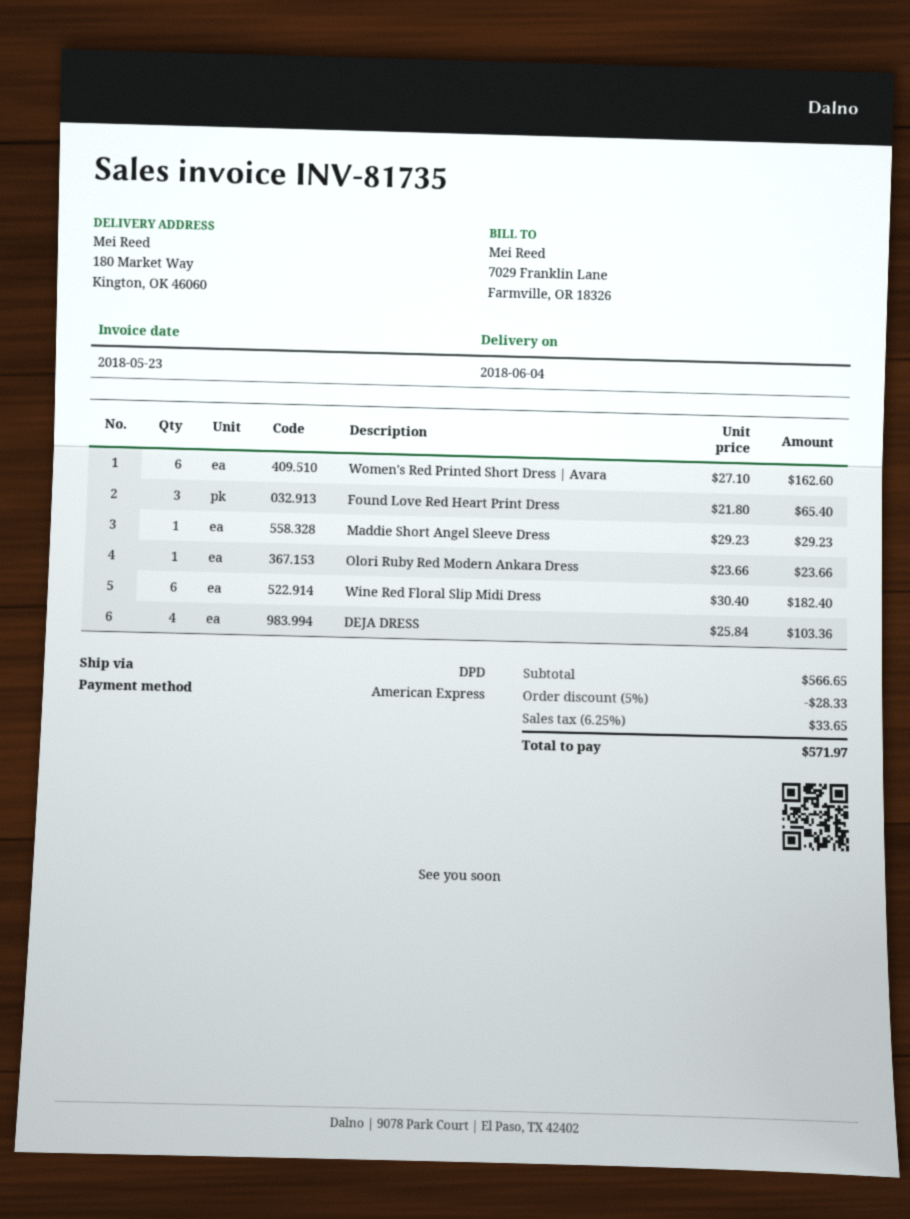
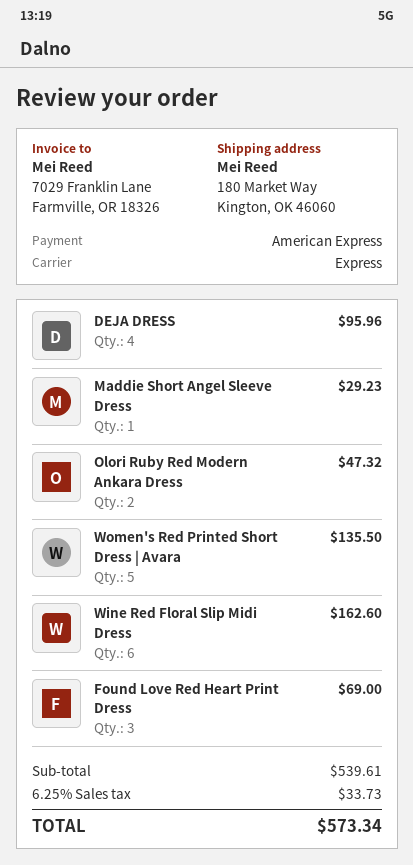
shipping method: DPD -> express
Women's Red Printed Short Dress | Avara: 6 for 162.60 -> 5 for 135.50
Found Love Red Heart Print Dress: 3 for 65.40 -> 3 for 69.00
Olori Ruby Red Modern Ankara Dress: 1 for 23.66 -> 2 for 47.32
Wine Red Floral Slip Midi Dress: 6 for 182.40 -> 6 for 162.60
DEJA DRESS: 4 for 103.36 -> 4 for 95.96
subtotal: 566.65 -> 539.61
discount: 5% = 28.33 -> none
tax: 6.25% = 33.65 -> 6.25% = 33.73
total: 571.97 -> 573.34

